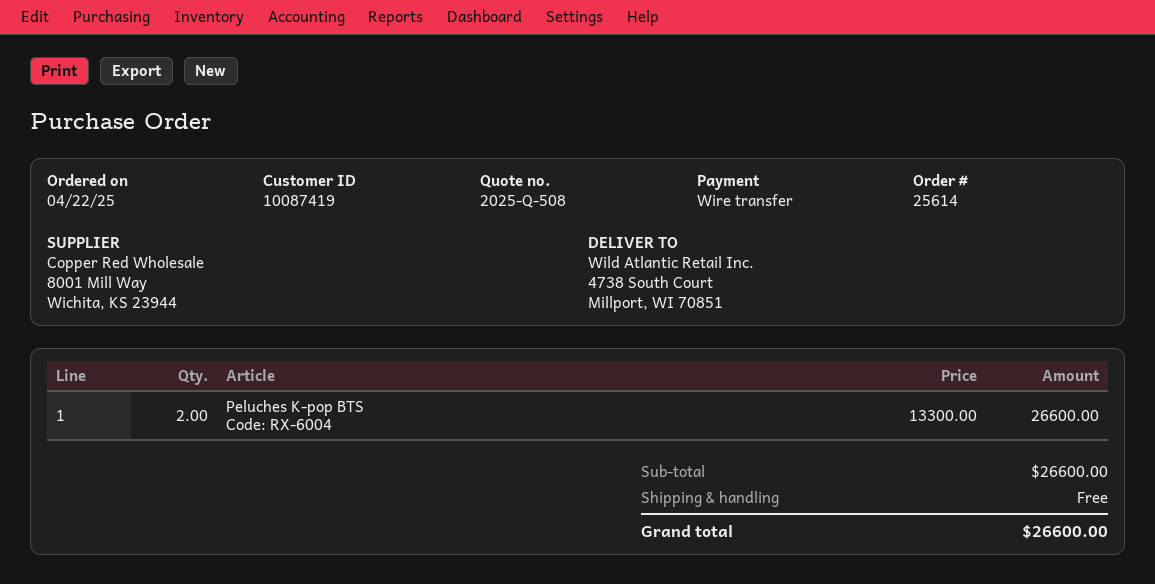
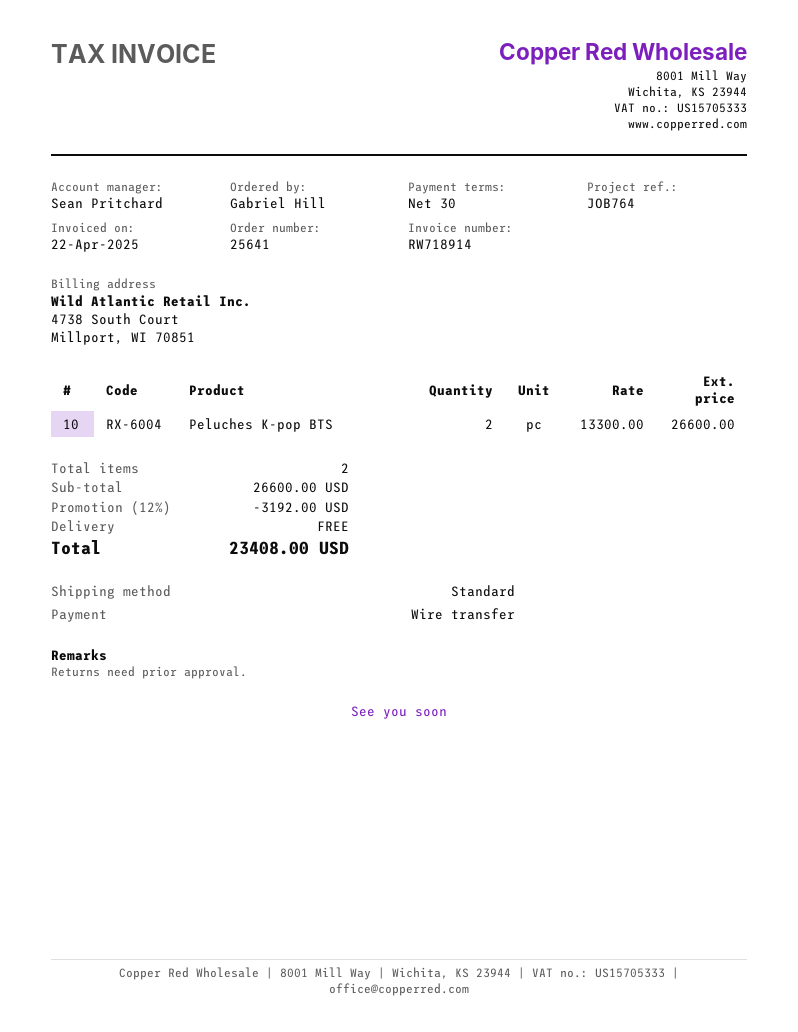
order number: 25614 -> 25641
discount: none -> 12% = 3192.00
total: 26600.00 -> 23408.00

